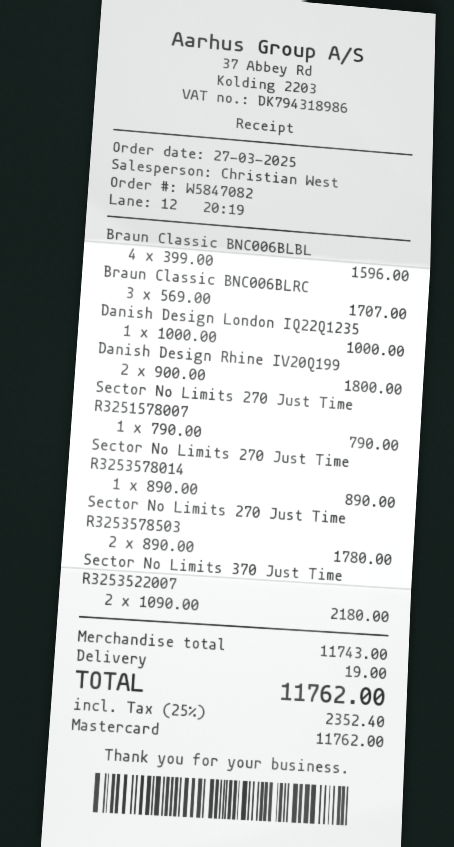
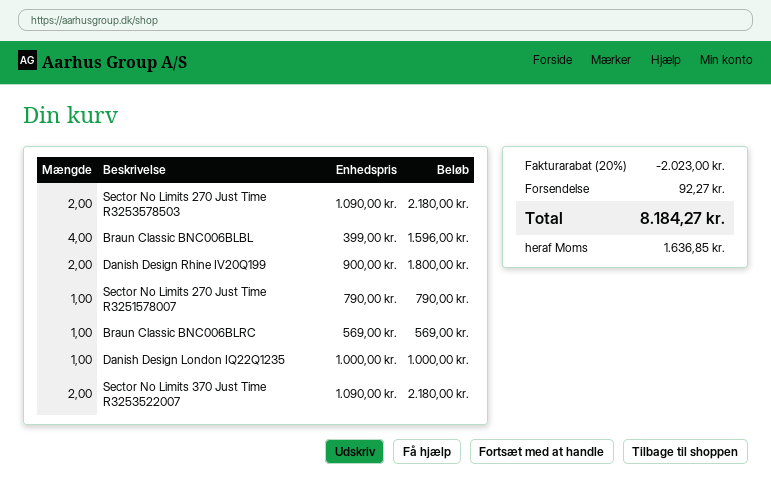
Braun Classic BNC006BLRC: 3 x 569.00 = 1707.00 -> 1 x 569.00 = 569.00
Sector No Limits 270 Just Time R3253578014: 1 x 890.00 = 890.00 -> none
Sector No Limits 270 Just Time R3253578503: 2 x 890.00 = 1780.00 -> 2 x 1090.00 = 2180.00
discount: none -> 20% = 2023.00
shipping: 19.00 -> 92.27
tax: 2352.40 -> 1636.85
total: 11762.00 -> 8184.27

